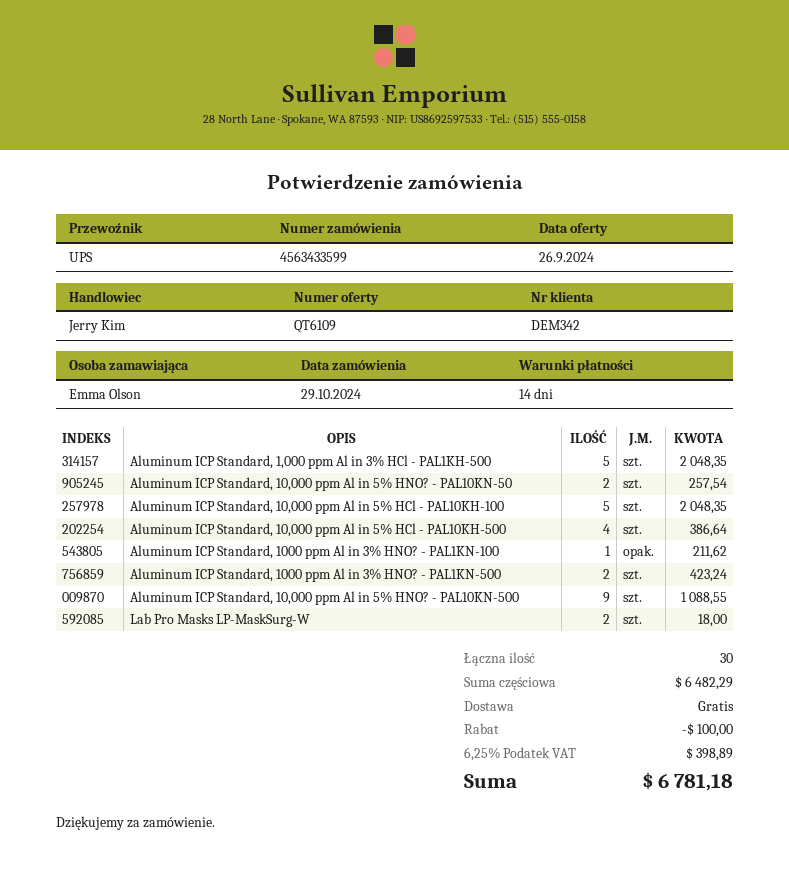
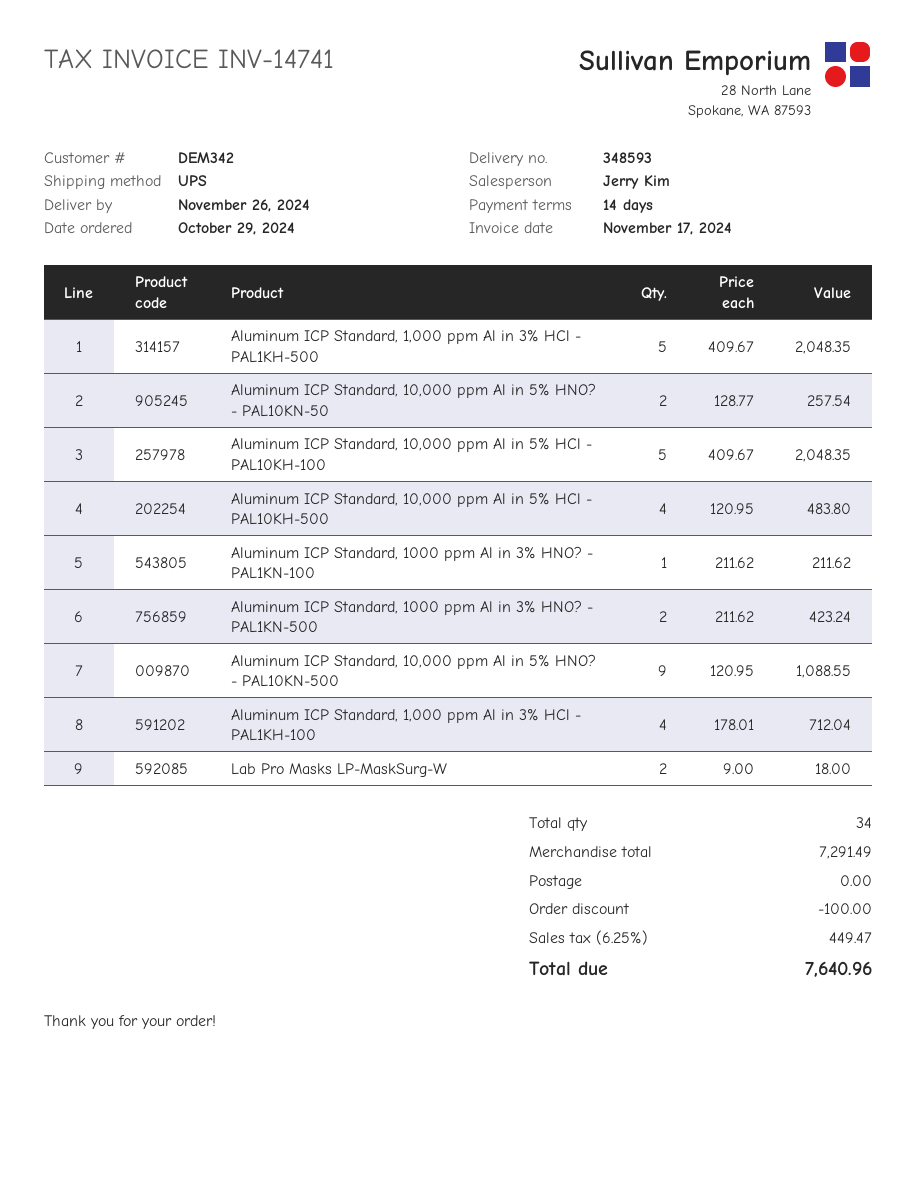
Aluminum ICP Standard, 10,000 ppm Al in 5% HCl - PAL10KH-500: 4 for 386.64 -> 4 for 483.80
Aluminum ICP Standard, 1,000 ppm Al in 3% HCl - PAL1KH-100: none -> 4 for 712.04
total quantity: 30 -> 34
subtotal: 6482.29 -> 7291.49
tax: 6.25% = 398.89 -> 6.25% = 449.47
total: 6781.18 -> 7640.96

